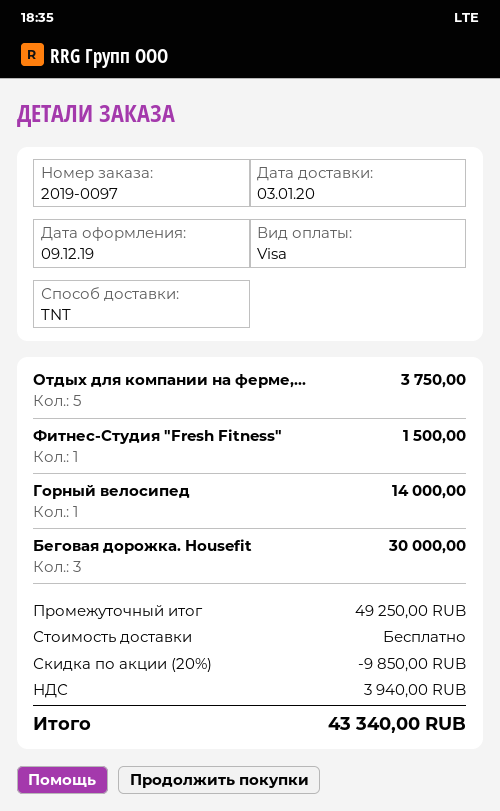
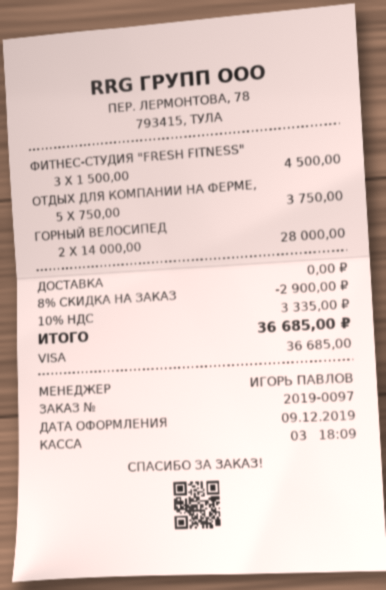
Фитнес-Студия "Fresh Fitness": 1 for 1500.00 -> 3 for 4500.00
Горный велосипед: 1 for 14000.00 -> 2 for 28000.00
Беговая дорожка. Housefit: 3 for 30000.00 -> none
discount: 20% = 9850.00 -> 8% = 2900.00
tax: 3940.00 -> 3335.00
total: 43340.00 -> 36685.00

